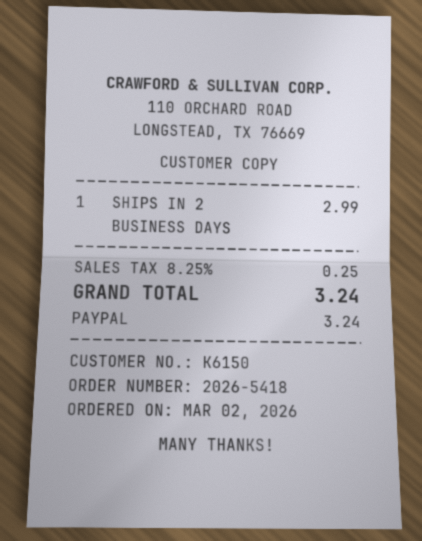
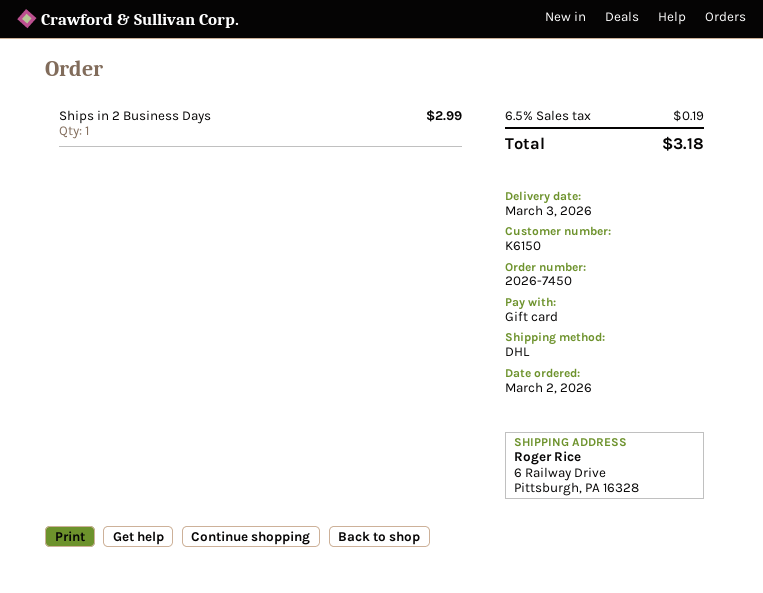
order number: 2026-5418 -> 2026-7450
payment method: PayPal -> gift card
tax: 8.25% = 0.25 -> 6.5% = 0.19
total: 3.24 -> 3.18

